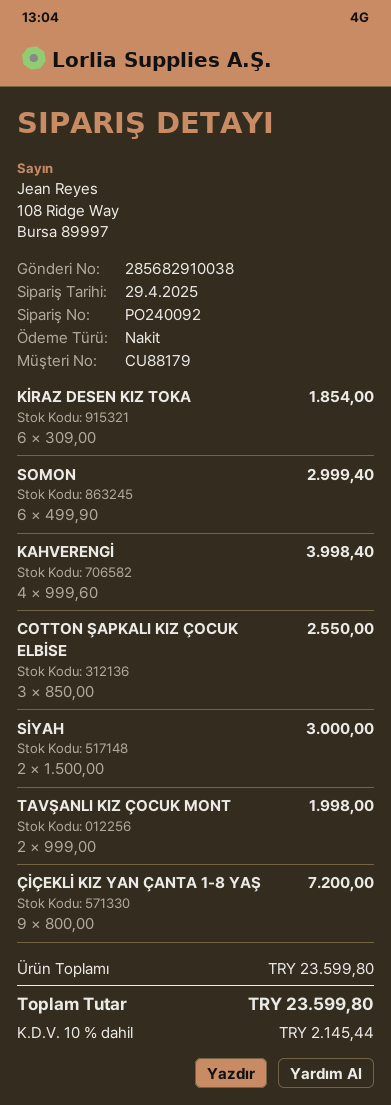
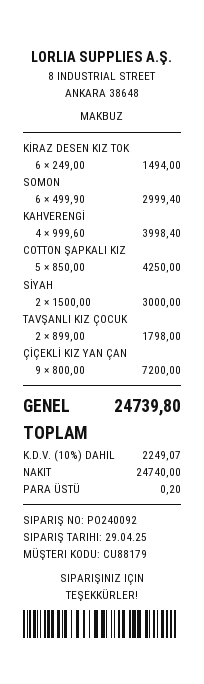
KİRAZ DESEN KIZ TOKA: 6 x 309.00 = 1854.00 -> 6 x 249.00 = 1494.00
COTTON ŞAPKALI KIZ ÇOCUK ELBİSE: 3 x 850.00 = 2550.00 -> 5 x 850.00 = 4250.00
TAVŞANLI KIZ ÇOCUK MONT: 2 x 999.00 = 1998.00 -> 2 x 899.00 = 1798.00
tax: 10% = 2145.44 -> 10% = 2249.07
total: 23599.80 -> 24739.80

